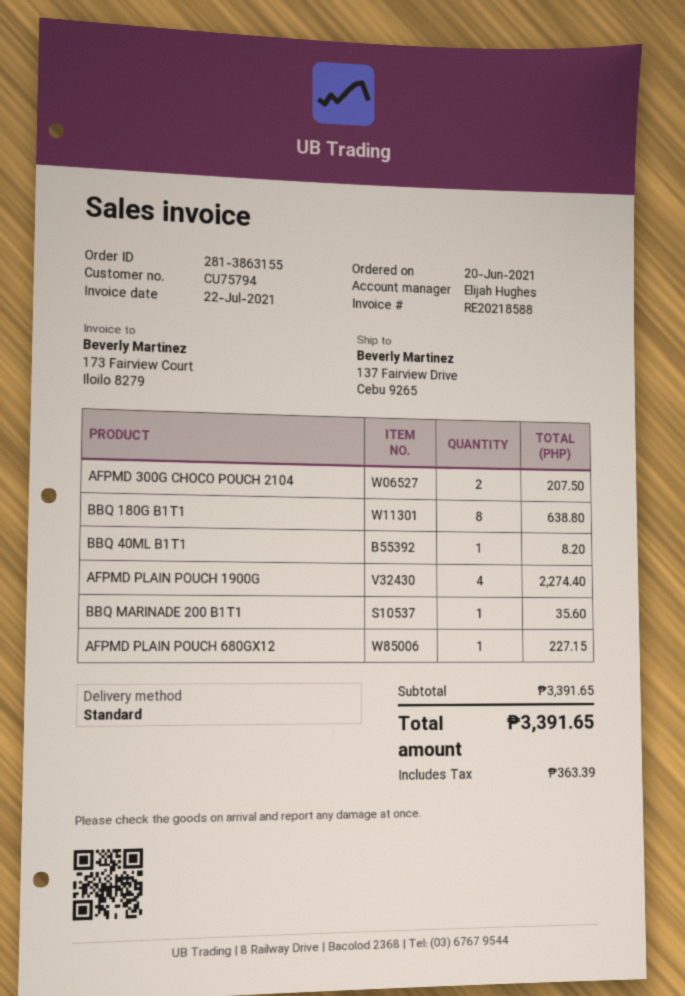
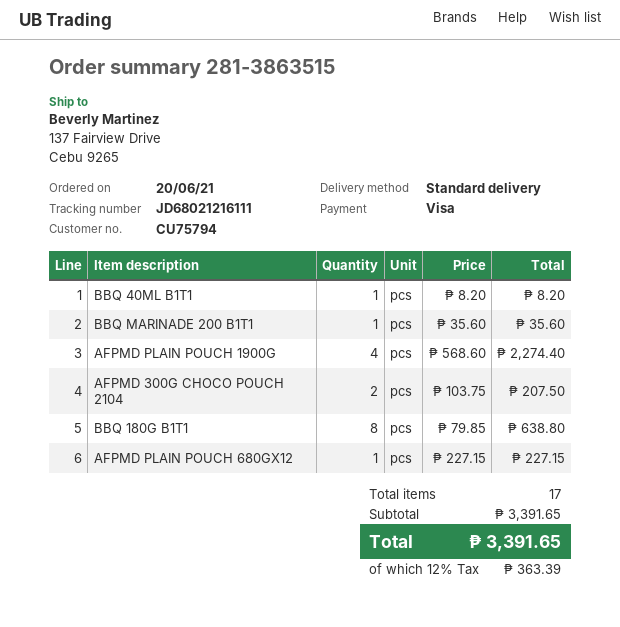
order number: 281-3863155 -> 281-3863515

